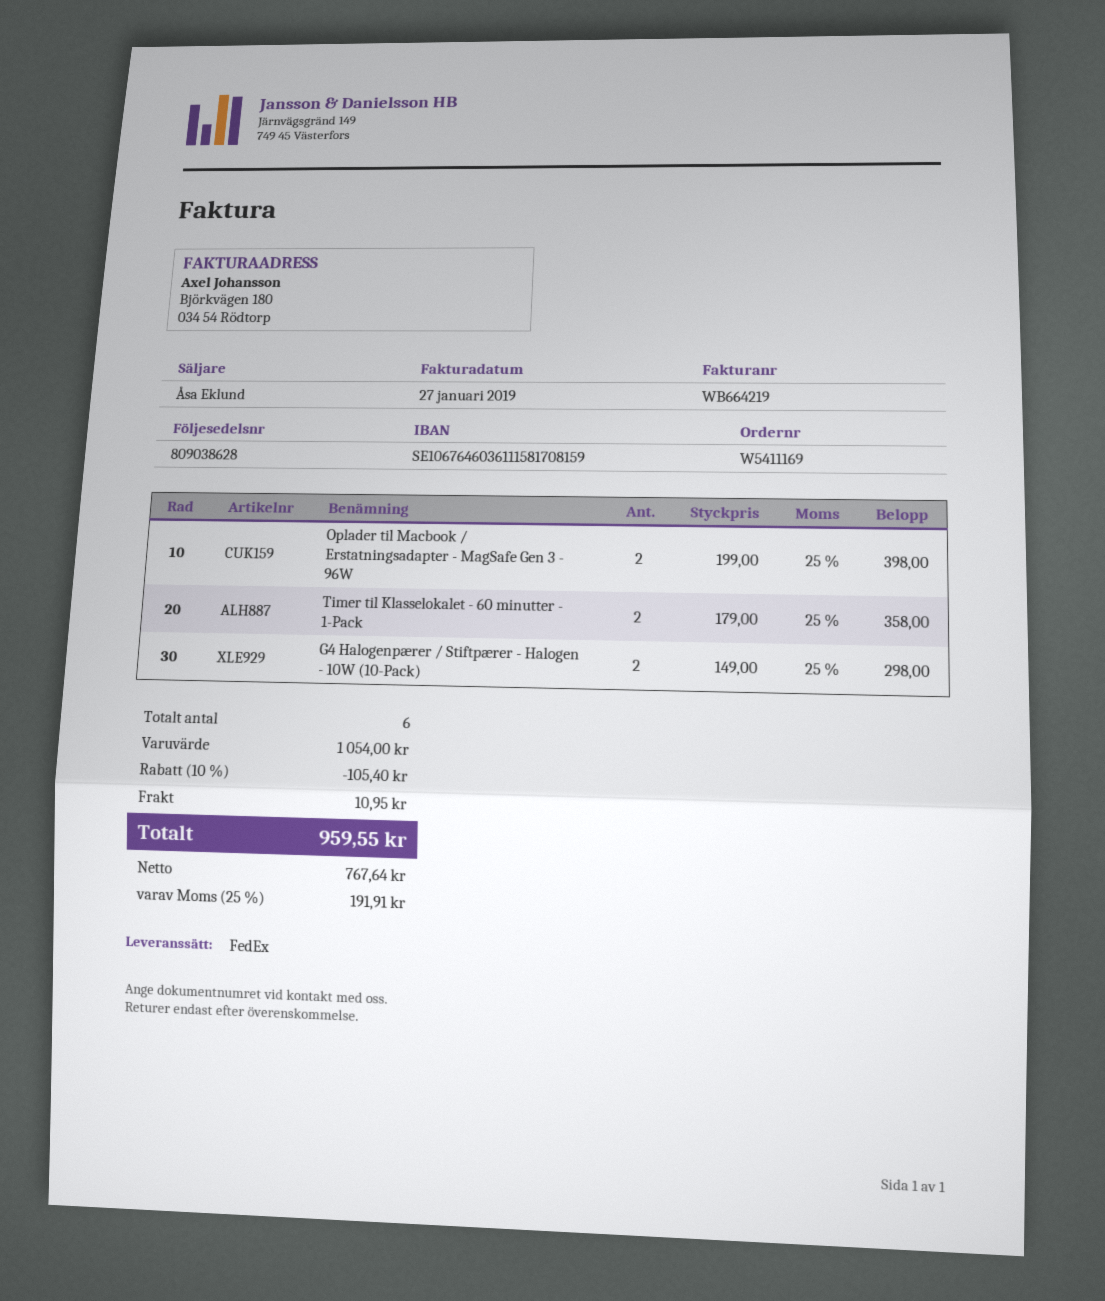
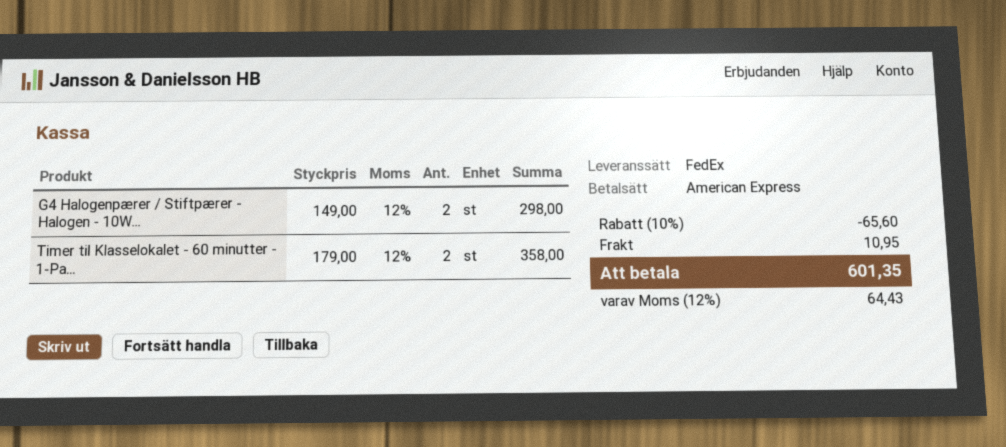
Oplader til Macbook / Erstatningsadapter - MagSafe Gen 3 - 96W: 2 x 199.00 = 398.00 -> none
discount: 10% = 105.40 -> 10% = 65.60
tax: 25% = 191.91 -> 12% = 64.43
total: 959.55 -> 601.35

